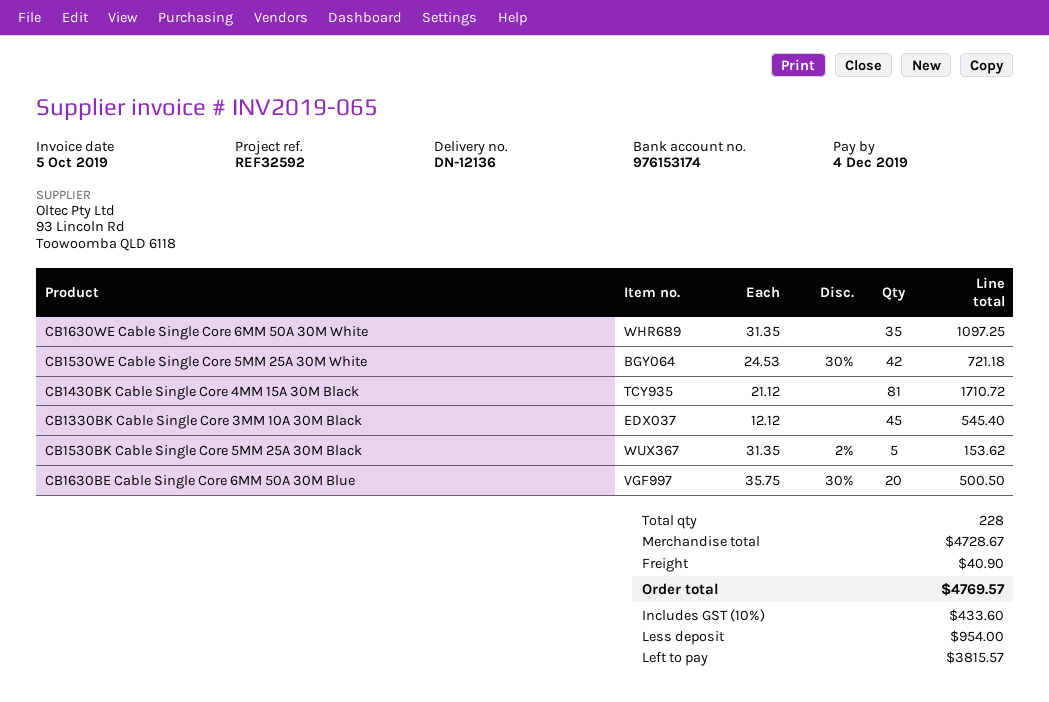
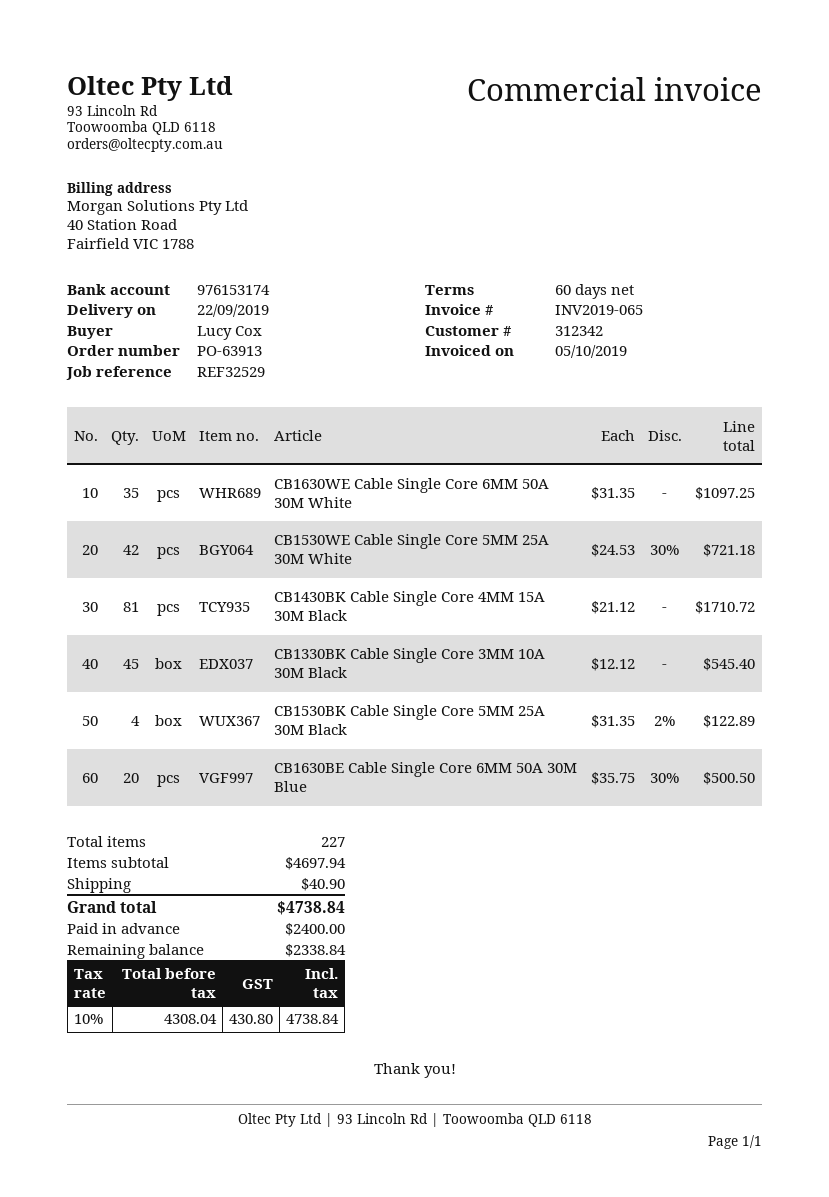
reference: REF32592 -> REF32529
CB1530BK Cable Single Core 5MM 25A 30M Black: 5 x 31.35 - 2% = 153.62 -> 4 x 31.35 - 2% = 122.89
total quantity: 228 -> 227
subtotal: 4728.67 -> 4697.94
tax: 10% = 433.60 -> 10% = 430.80
total: 4769.57 -> 4738.84
deposit: 954.00 -> 2400.00
balance: 3815.57 -> 2338.84

